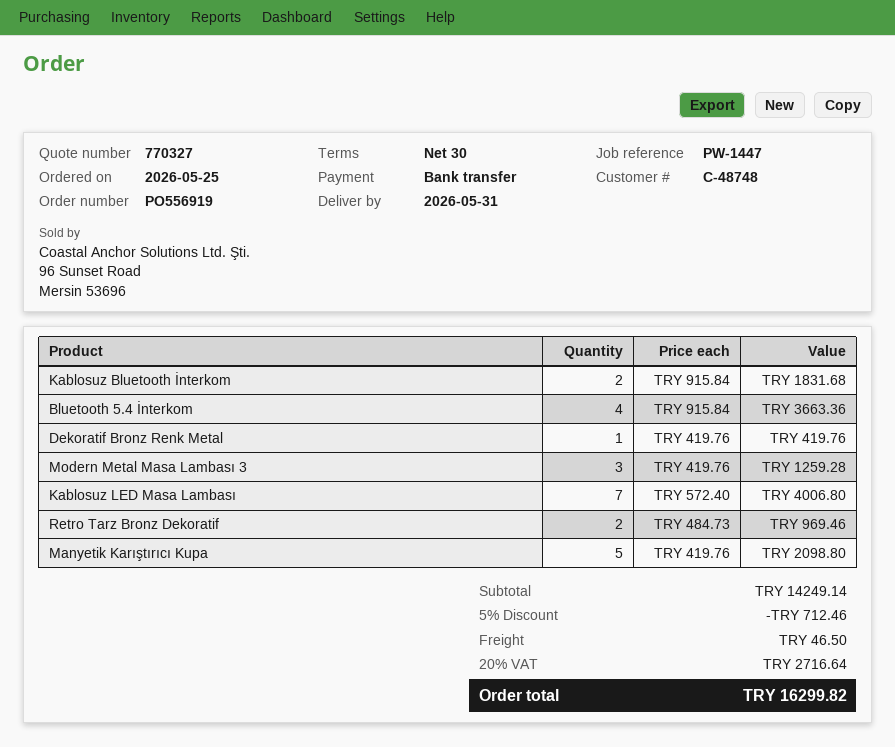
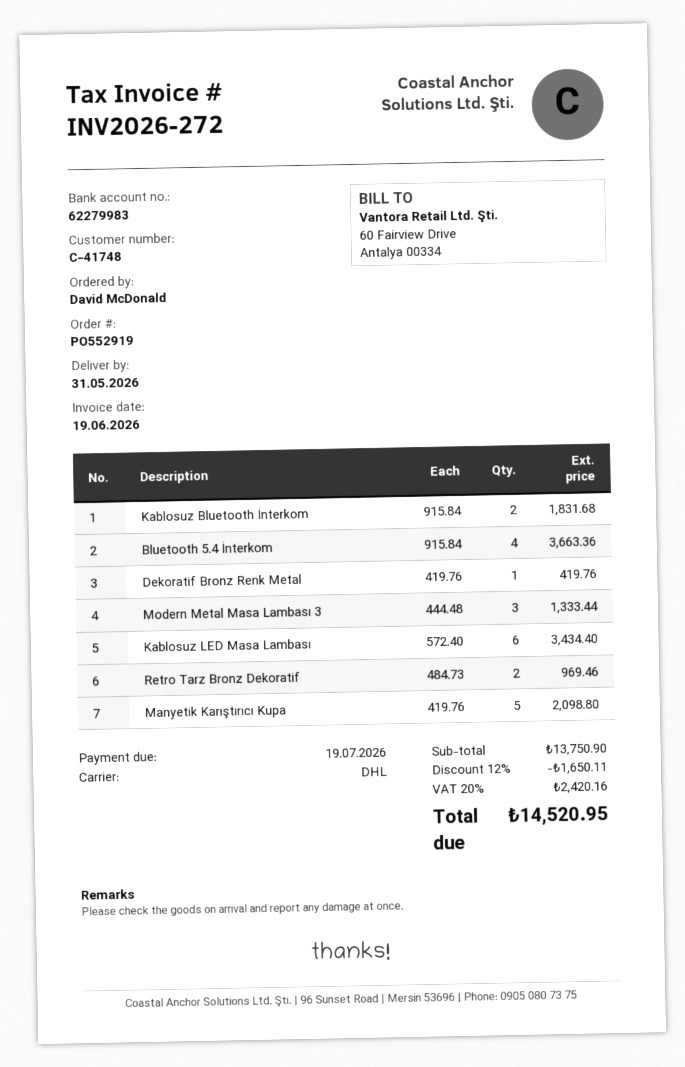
order number: PO556919 -> PO552919
customer number: C-48748 -> C-41748
Modern Metal Masa Lambası 3: 3 x 419.76 = 1259.28 -> 3 x 444.48 = 1333.44
Kablosuz LED Masa Lambası: 7 x 572.40 = 4006.80 -> 6 x 572.40 = 3434.40
subtotal: 14249.14 -> 13750.90
discount: 5% = 712.46 -> 12% = 1650.11
shipping: 46.50 -> none
tax: 20% = 2716.64 -> 20% = 2420.16
total: 16299.82 -> 14520.95

